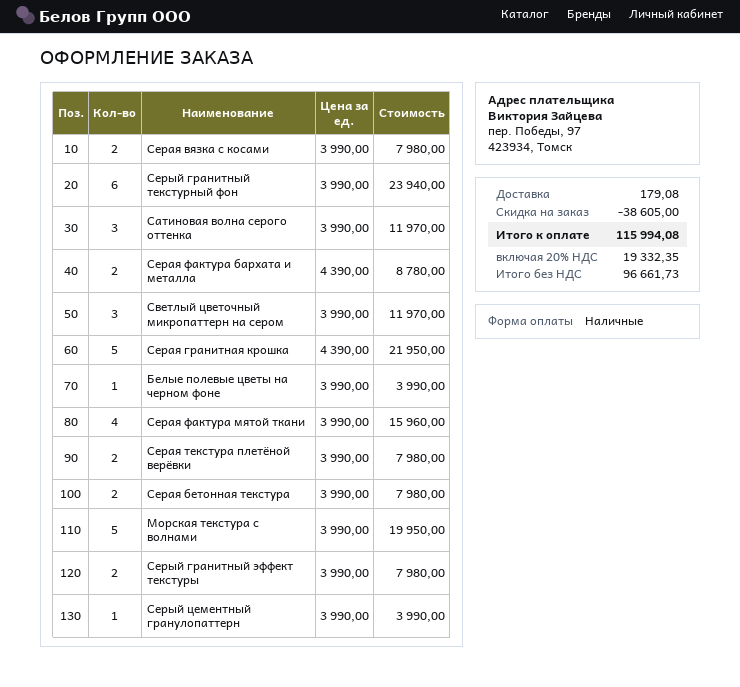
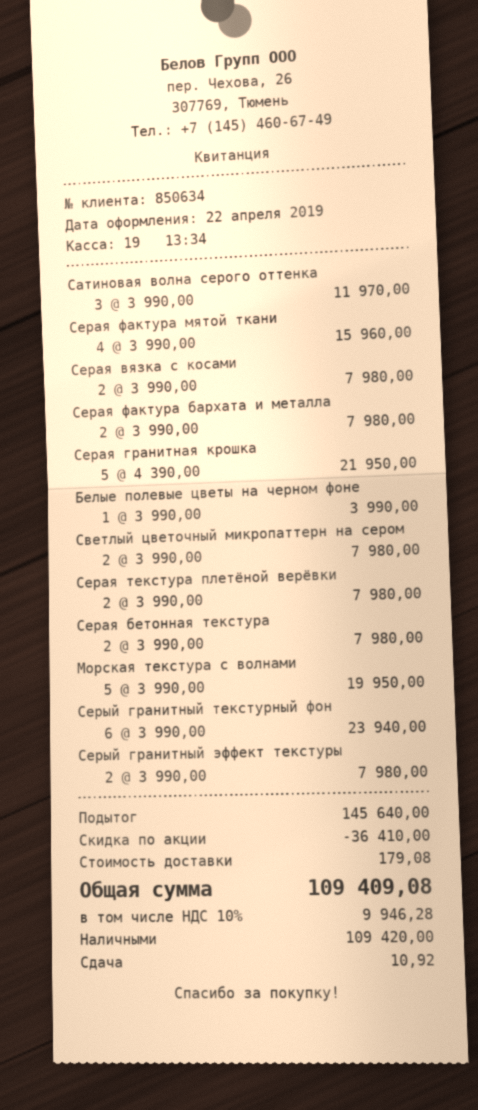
Серая фактура бархата и металла: 2 x 4390.00 = 8780.00 -> 2 x 3990.00 = 7980.00
Светлый цветочный микропаттерн на сером: 3 x 3990.00 = 11970.00 -> 2 x 3990.00 = 7980.00
Серый цементный гранулопаттерн: 1 x 3990.00 = 3990.00 -> none
discount: 38605.00 -> 36410.00
tax: 20% = 19332.35 -> 10% = 9946.28
total: 115994.08 -> 109409.08

